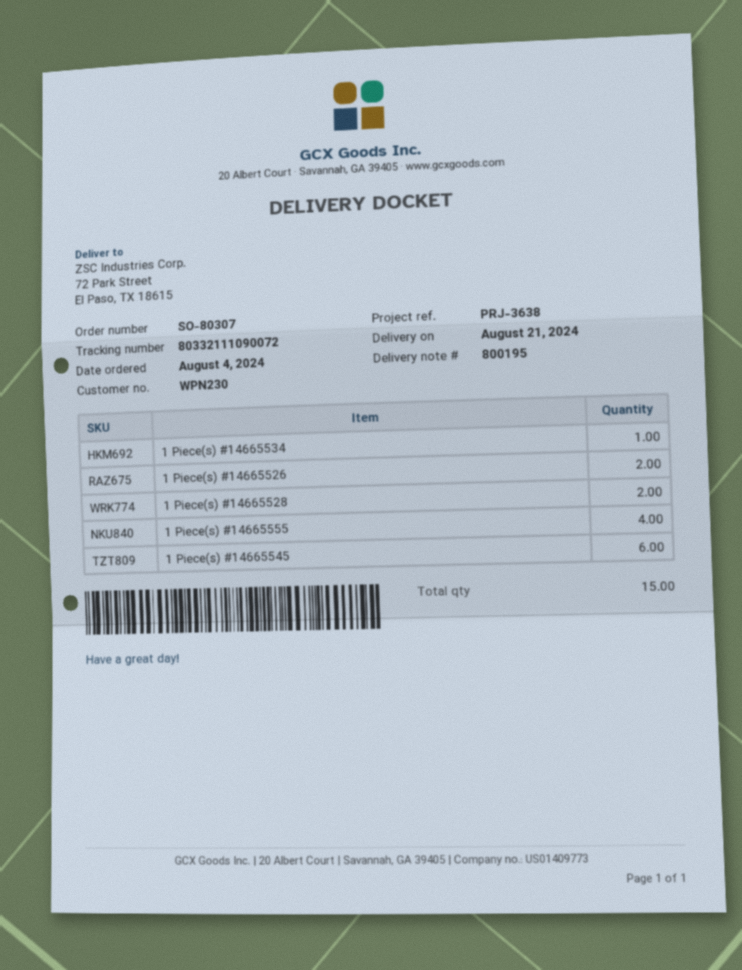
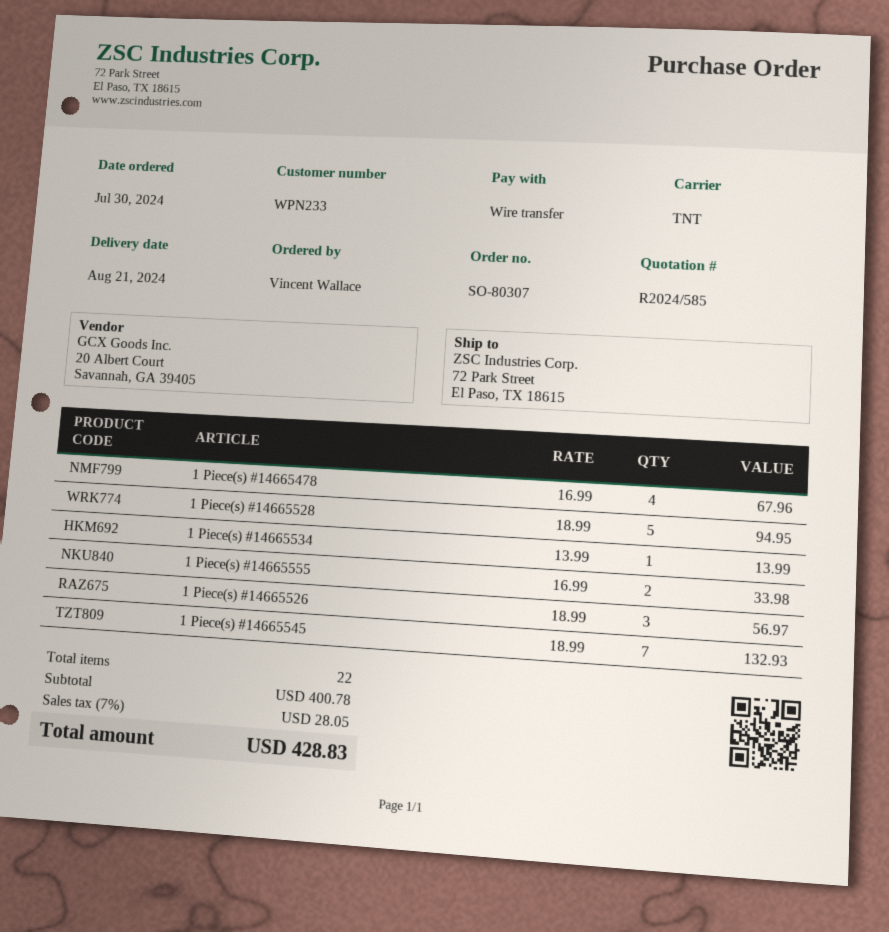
order date: 2024-08-04 -> 2024-07-30
customer number: WPN230 -> WPN233
1 Piece(s) #14665526: 2 -> 3
1 Piece(s) #14665528: 2 -> 5
1 Piece(s) #14665555: 4 -> 2
1 Piece(s) #14665545: 6 -> 7
1 Piece(s) #14665478: none -> 4
total quantity: 15 -> 22

